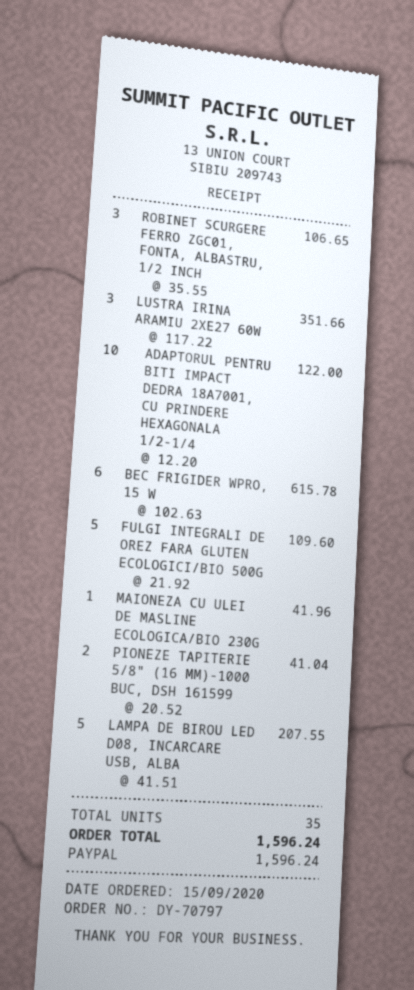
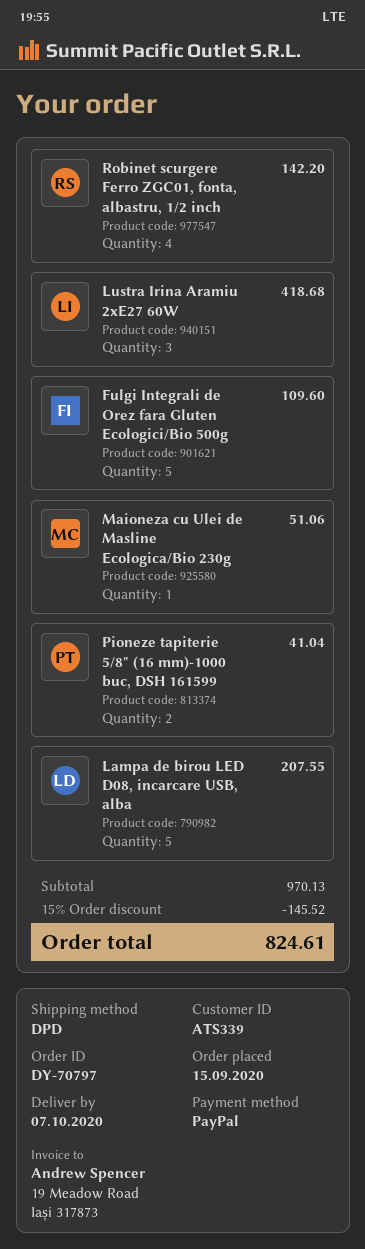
ROBINET SCURGERE FERRO ZGC01, FONTA, ALBASTRU, 1/2 INCH: 3 for 106.65 -> 4 for 142.20
LUSTRA IRINA ARAMIU 2XE27 60W: 3 for 351.66 -> 3 for 418.68
ADAPTORUL PENTRU BITI IMPACT DEDRA 18A7001, CU PRINDERE HEXAGONALA 1/2-1/4: 10 for 122.00 -> none
BEC FRIGIDER WPRO, 15 W: 6 for 615.78 -> none
MAIONEZA CU ULEI DE MASLINE ECOLOGICA/BIO 230G: 1 for 41.96 -> 1 for 51.06
discount: none -> 15% = 145.52
total: 1596.24 -> 824.61

